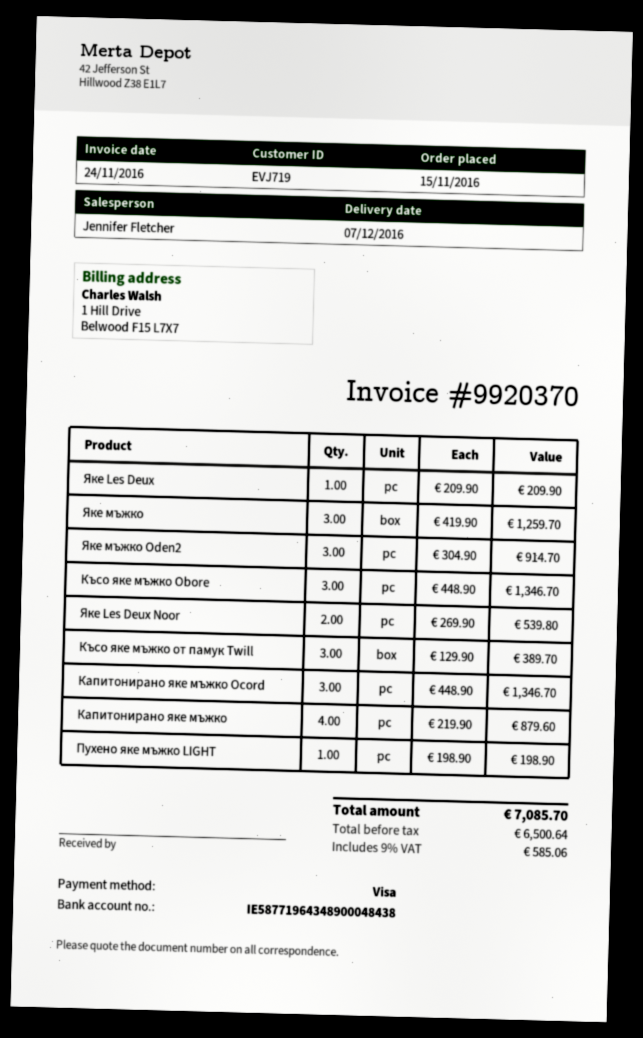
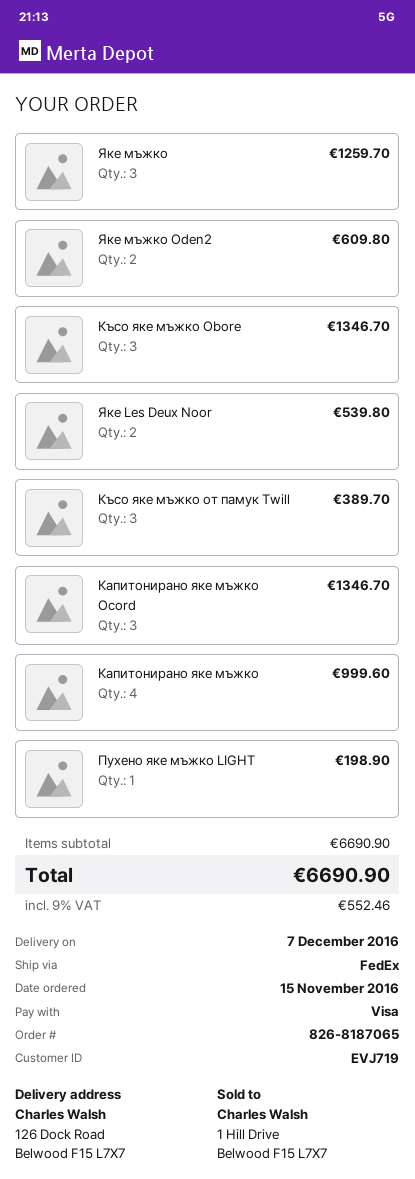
Яке Les Deux: 1 for 209.90 -> none
Яке мъжко Oden2: 3 for 914.70 -> 2 for 609.80
Капитонирано яке мъжко: 4 for 879.60 -> 4 for 999.60
tax: 9% = 585.06 -> 9% = 552.46
total: 7085.70 -> 6690.90

